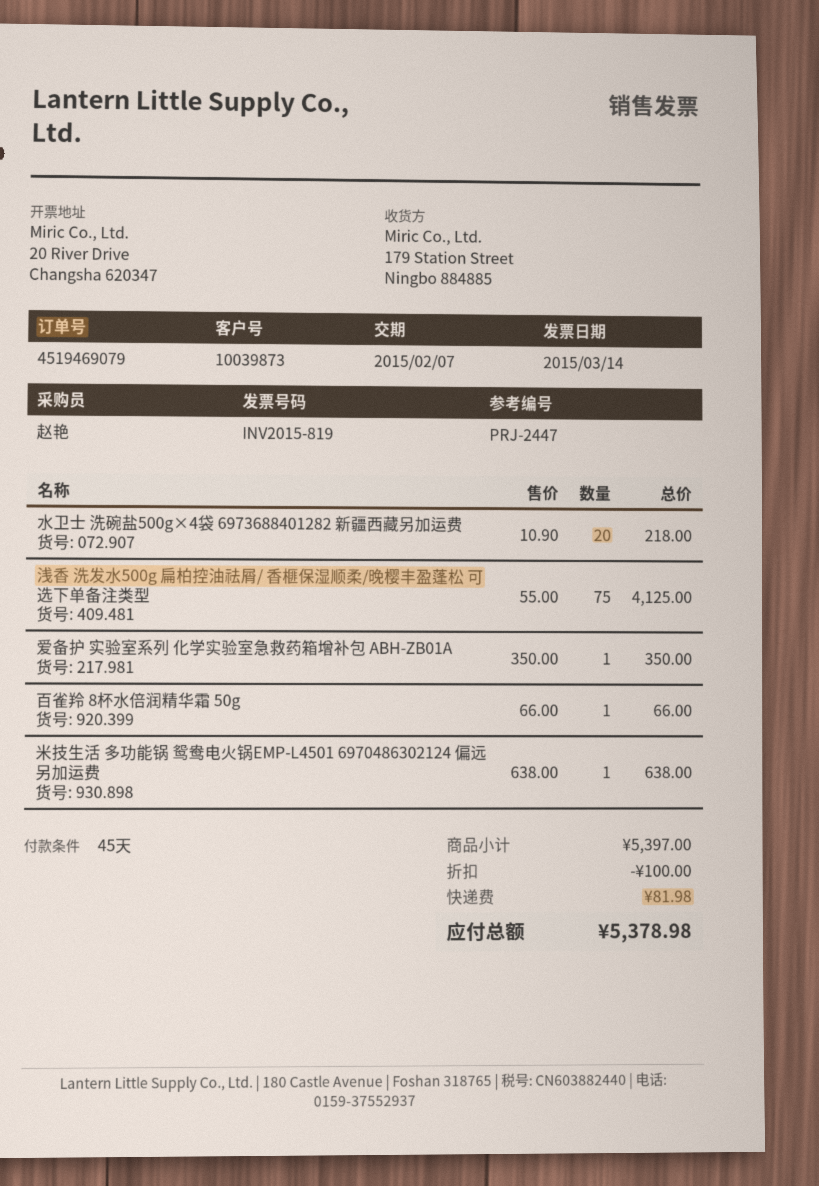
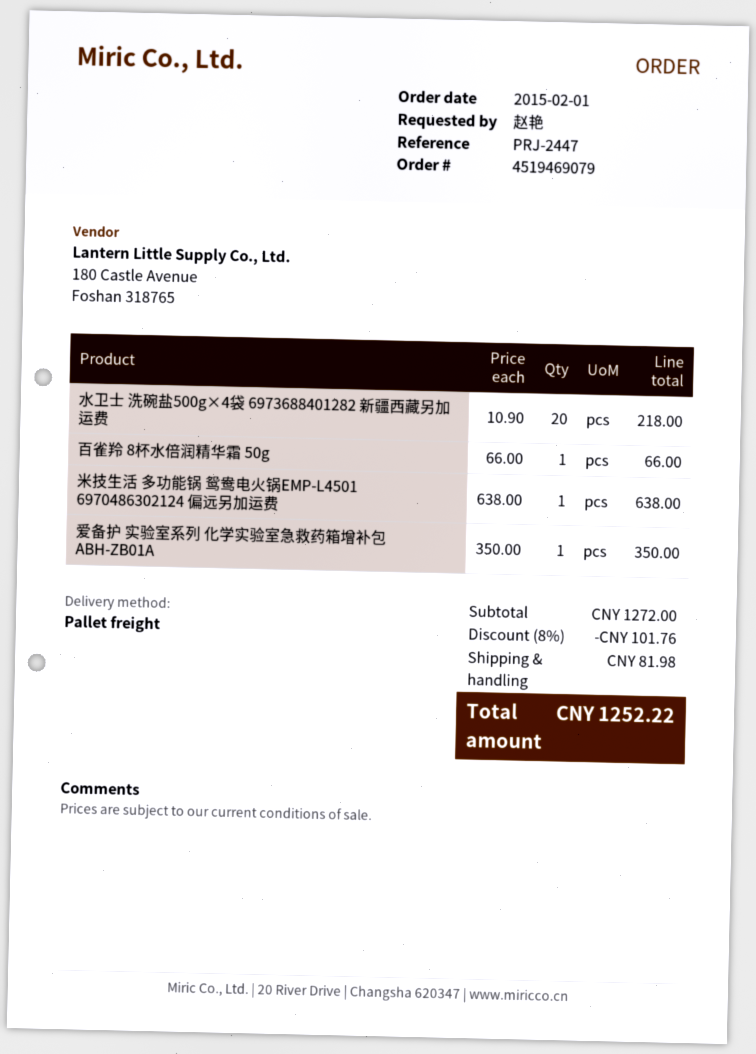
浅香 洗发水500g 扁柏控油祛屑/ 香榧保湿顺柔/晚樱丰盈蓬松 可选下单备注类型: 75 x 55.00 = 4125.00 -> none
subtotal: 5397.00 -> 1272.00
discount: 100.00 -> 101.76
total: 5378.98 -> 1252.22

